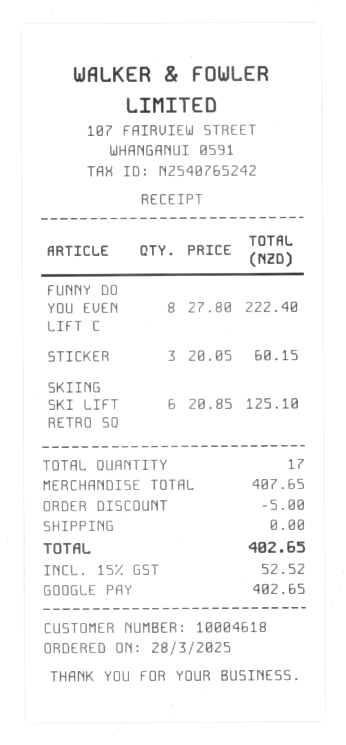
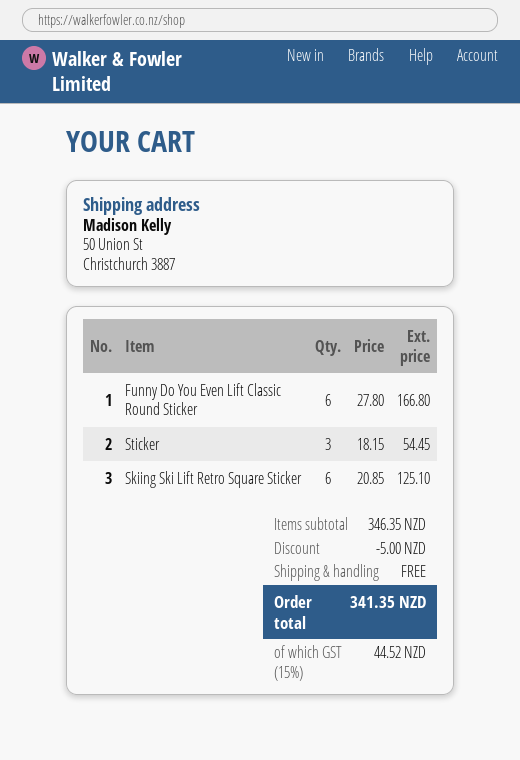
FUNNY DO YOU EVEN LIFT C: 8 x 27.80 = 222.40 -> 6 x 27.80 = 166.80
STICKER: 3 x 20.05 = 60.15 -> 3 x 18.15 = 54.45
subtotal: 407.65 -> 346.35
tax: 15% = 52.52 -> 15% = 44.52
total: 402.65 -> 341.35

